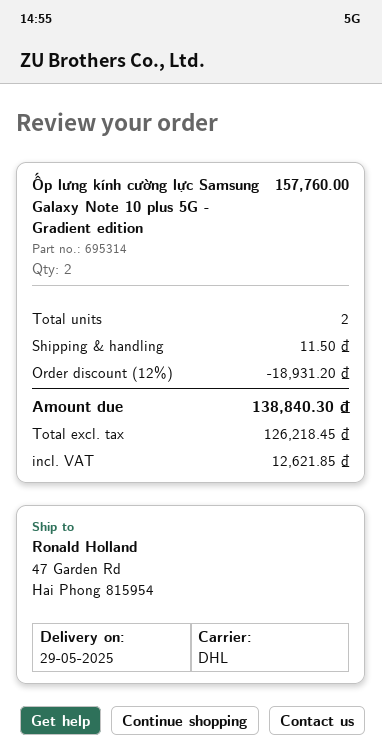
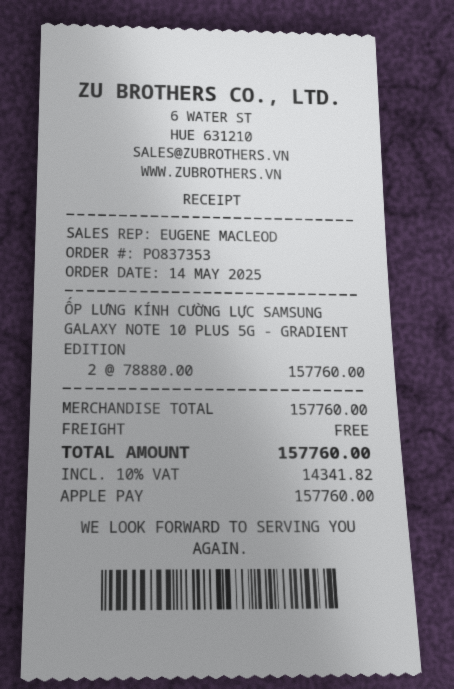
discount: 12% = 18931.20 -> none
shipping: 11.50 -> 0.00
tax: 12621.85 -> 14341.82
total: 138840.30 -> 157760.00

